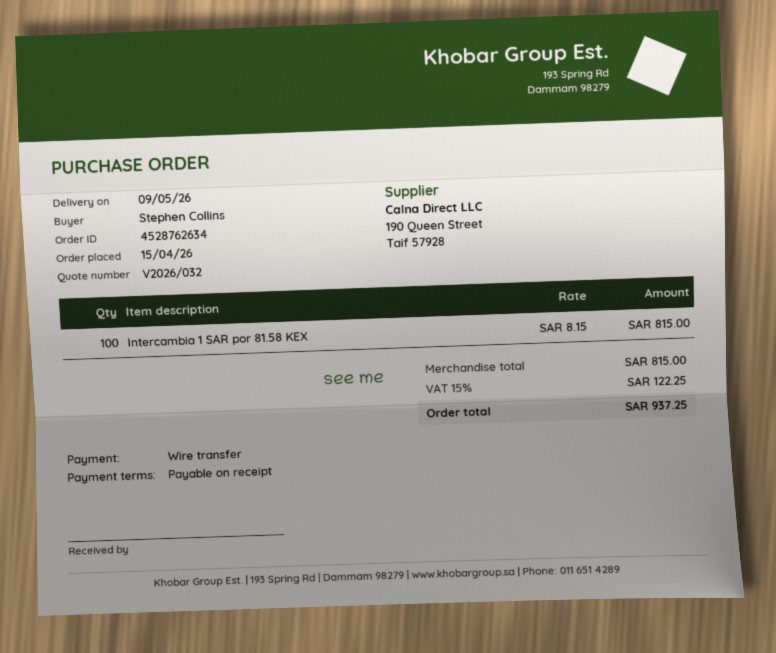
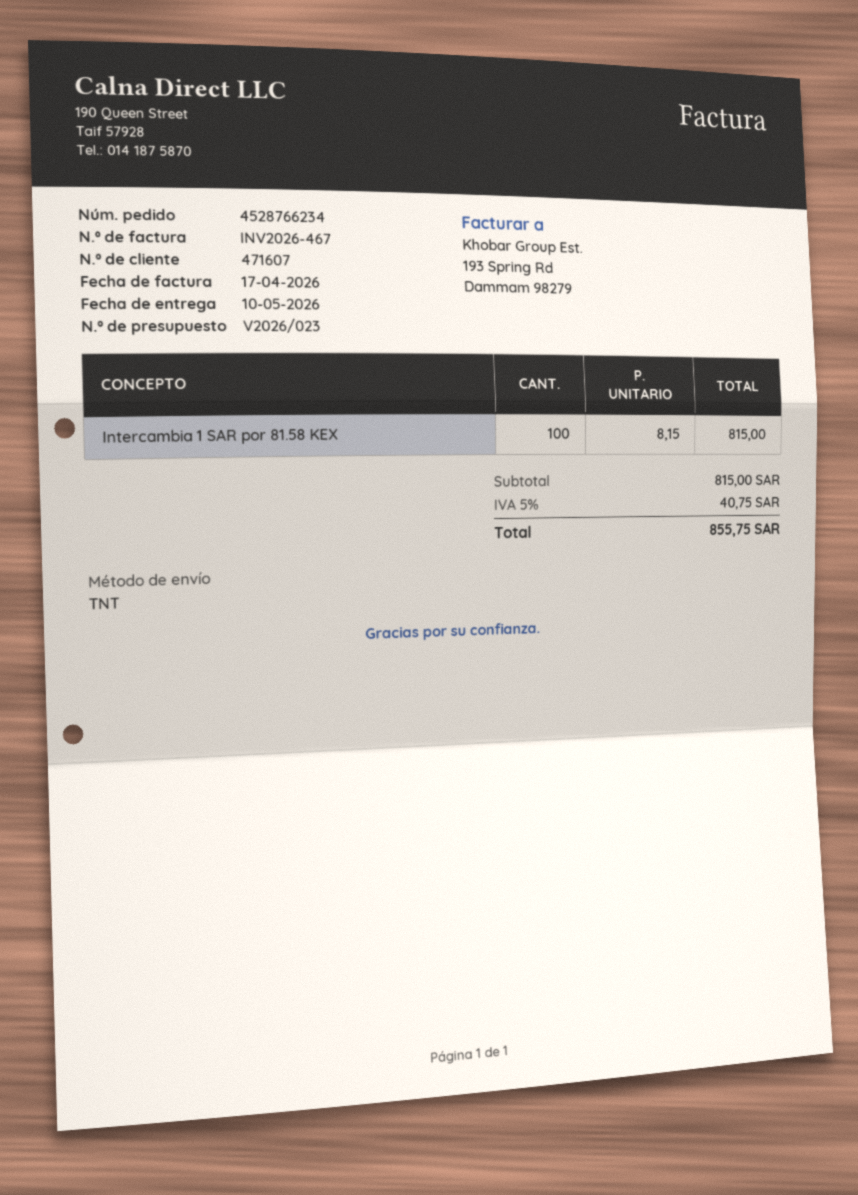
quote number: V2026/032 -> V2026/023
order number: 4528762634 -> 4528766234
delivery date: 2026-05-09 -> 2026-05-10
tax: 15% = 122.25 -> 5% = 40.75
total: 937.25 -> 855.75

